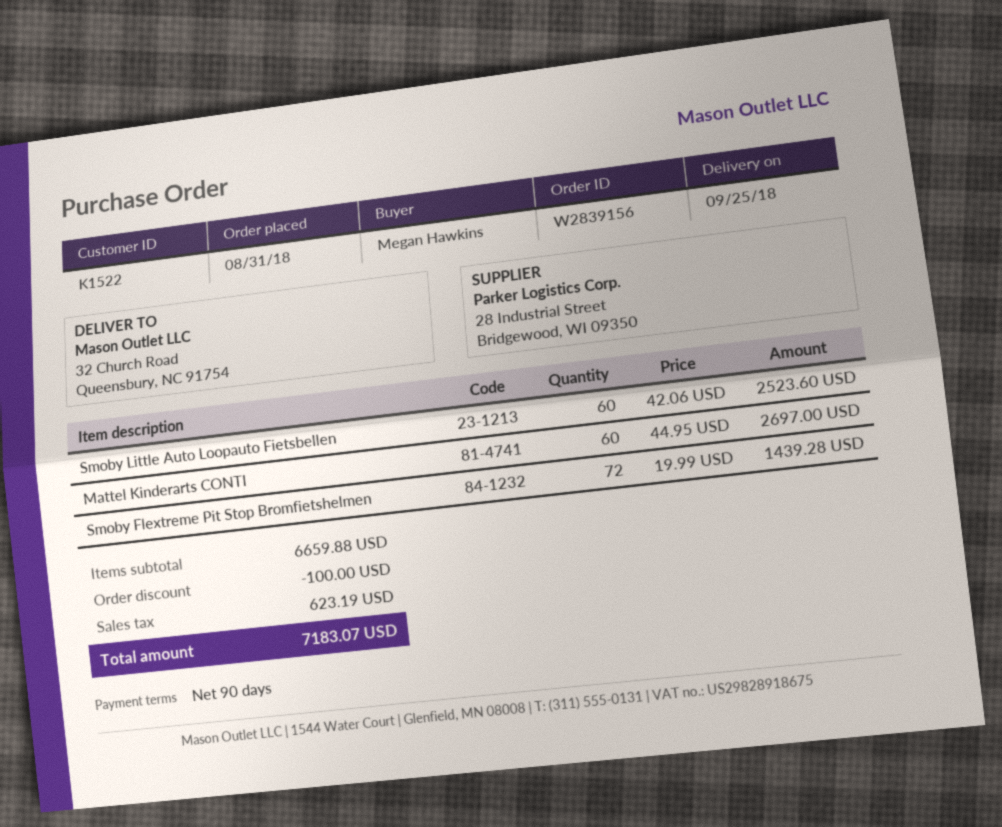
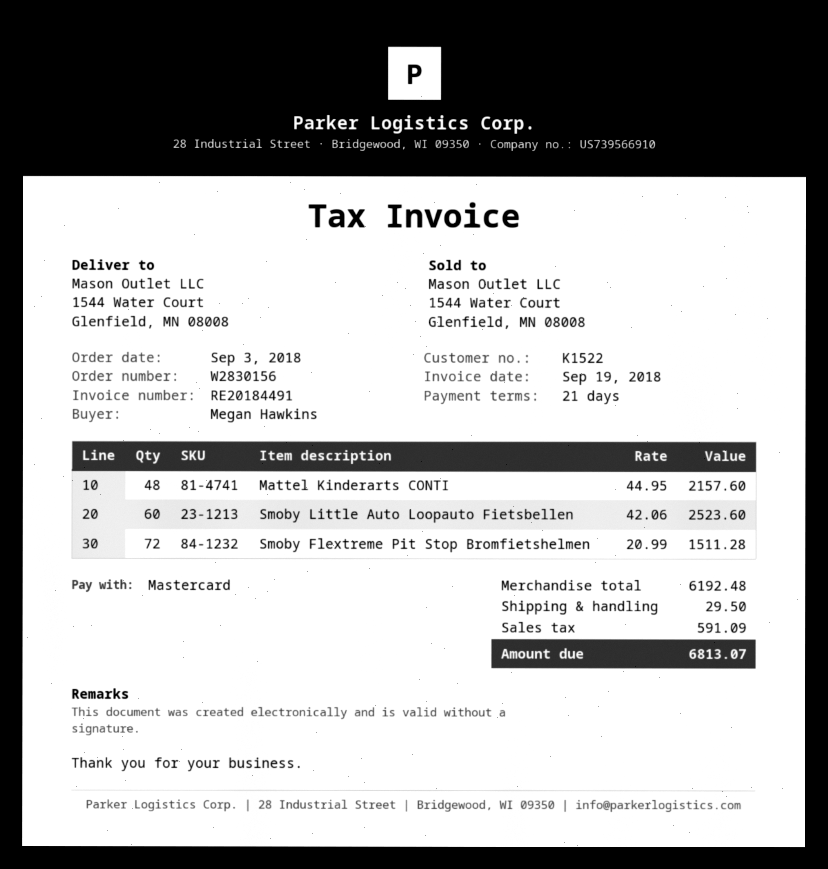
order number: W2839156 -> W2830156
order date: 2018-08-31 -> 2018-09-03
payment terms: 90 days -> 21 days
ship to: 32 Church Road, Queensbury, NC 91754 -> 1544 Water Court, Glenfield, MN 08008
Mattel Kinderarts CONTI: 60 x 44.95 = 2697.00 -> 48 x 44.95 = 2157.60
Smoby Flextreme Pit Stop Bromfietshelmen: 72 x 19.99 = 1439.28 -> 72 x 20.99 = 1511.28
subtotal: 6659.88 -> 6192.48
discount: 100.00 -> none
shipping: none -> 29.50
tax: 623.19 -> 591.09
total: 7183.07 -> 6813.07

